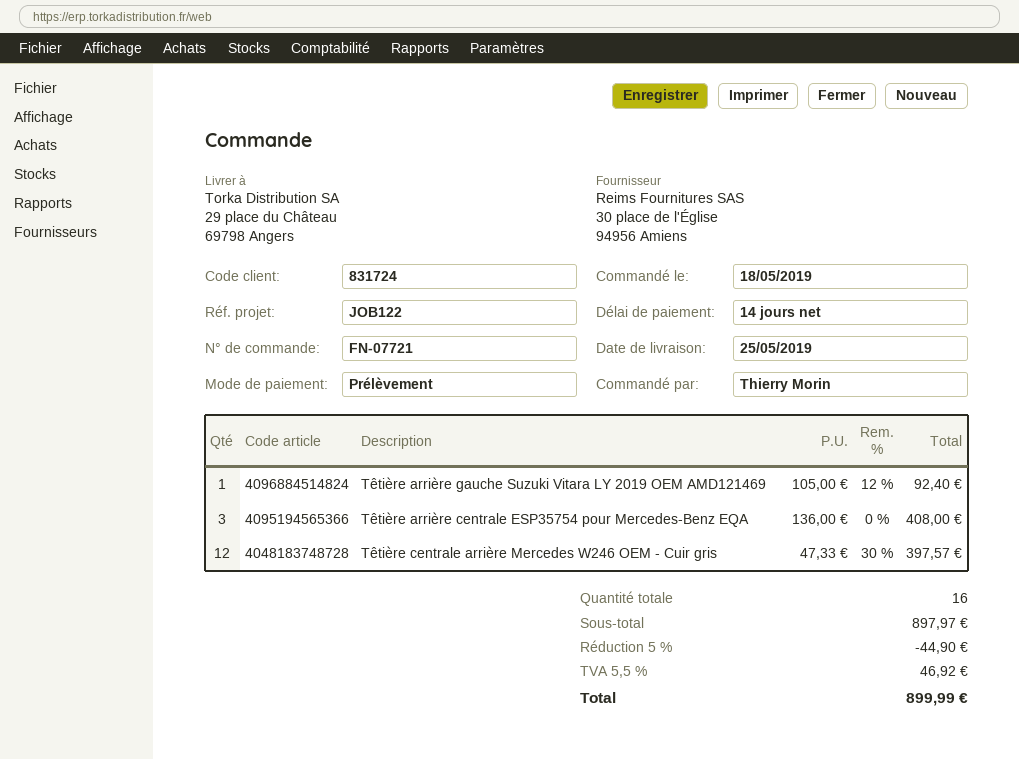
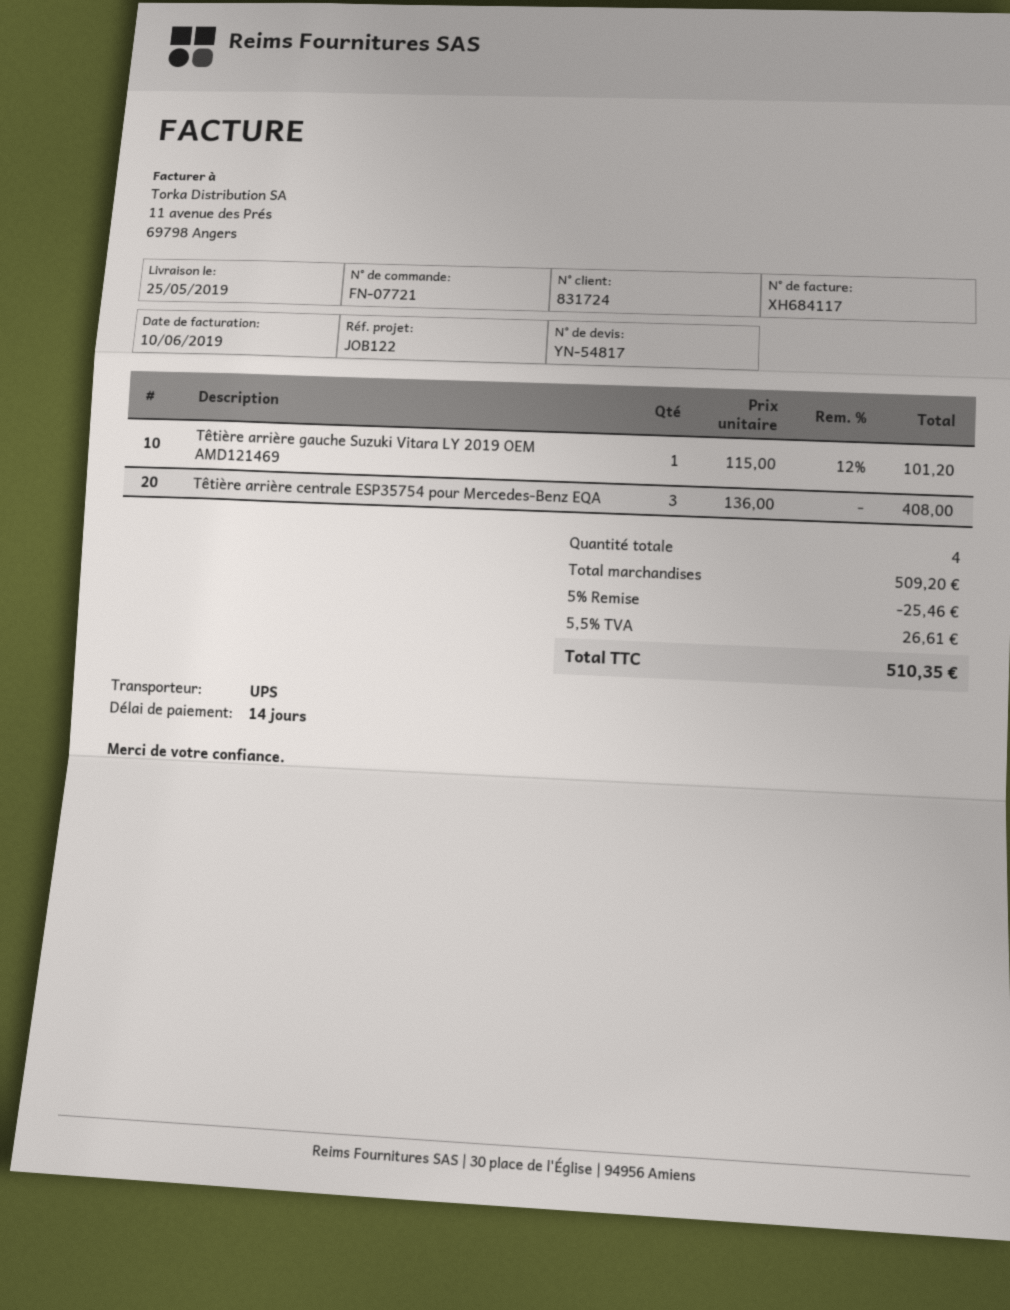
Têtière arrière gauche Suzuki Vitara LY 2019 OEM AMD121469: 1 x 105.00 - 12% = 92.40 -> 1 x 115.00 - 12% = 101.20
Têtière centrale arrière Mercedes W246 OEM - Cuir gris: 12 x 47.33 - 30% = 397.57 -> none
total quantity: 16 -> 4
subtotal: 897.97 -> 509.20
discount: 5% = 44.90 -> 5% = 25.46
tax: 5.5% = 46.92 -> 5.5% = 26.61
total: 899.99 -> 510.35

